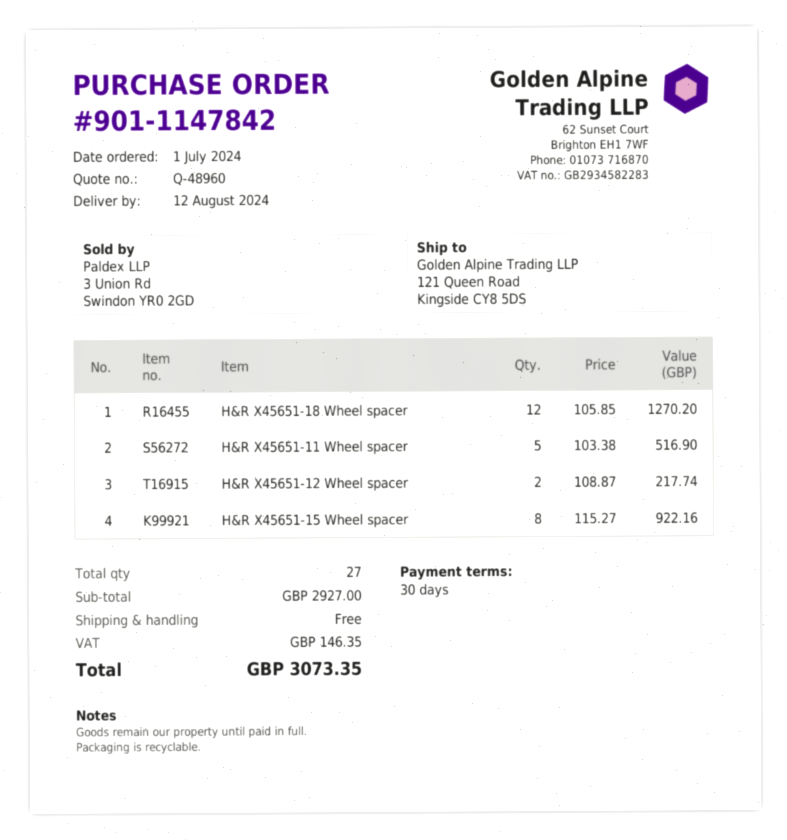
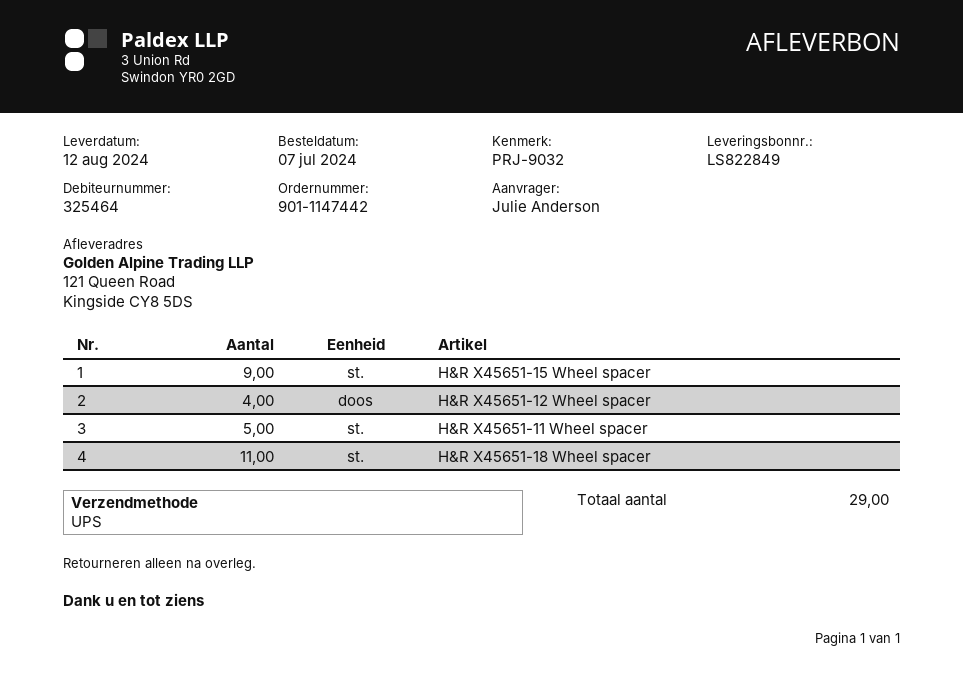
order number: 901-1147842 -> 901-1147442
order date: 2024-07-01 -> 2024-07-07
H&R X45651-18 Wheel spacer: 12 -> 11
H&R X45651-12 Wheel spacer: 2 -> 4
H&R X45651-15 Wheel spacer: 8 -> 9
total quantity: 27 -> 29

